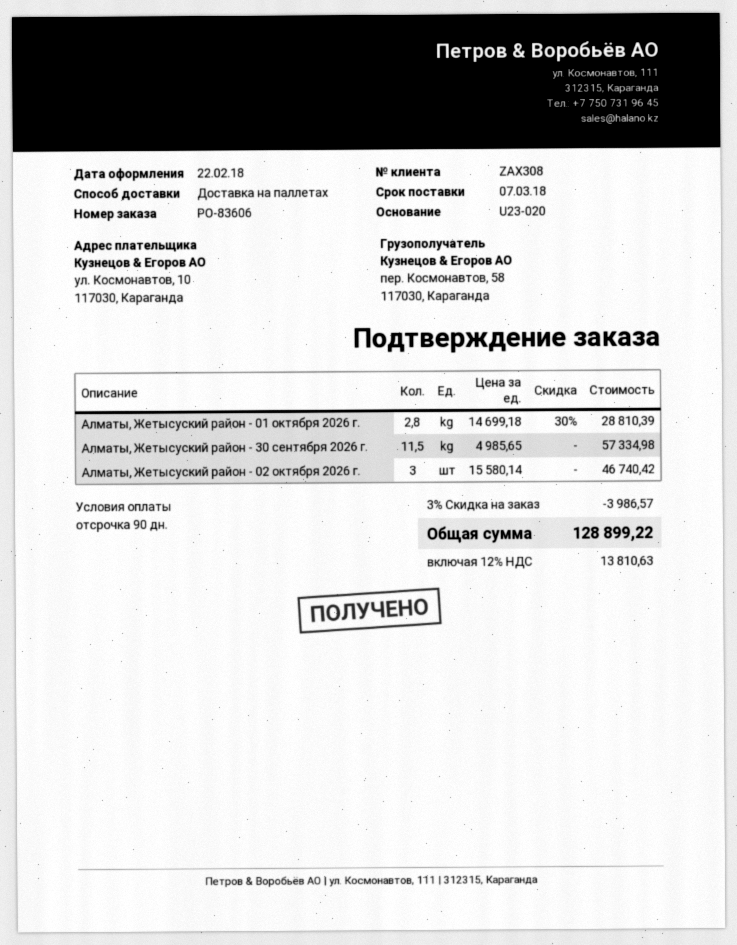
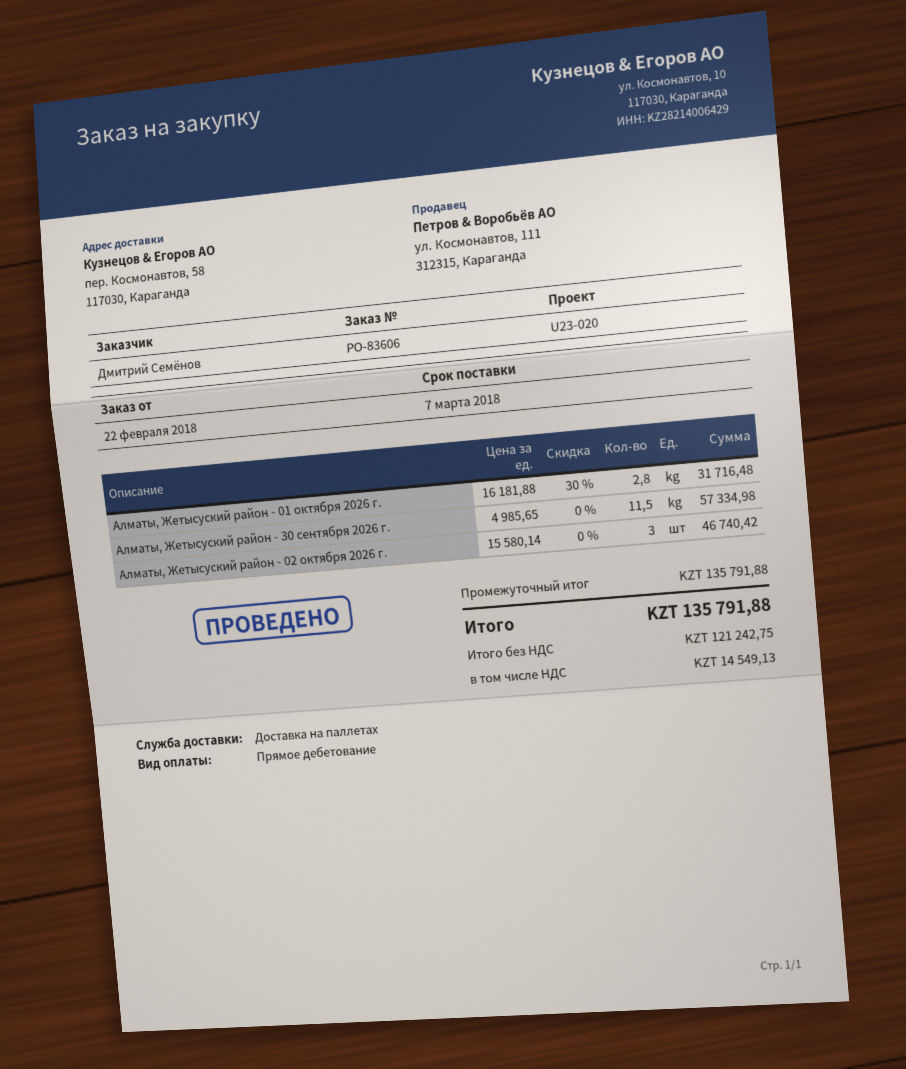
Алматы, Жетысуский район - 01 октября 2026 г.: 2.8 x 14699.18 - 30% = 28810.39 -> 2.8 x 16181.88 - 30% = 31716.48
discount: 3% = 3986.57 -> none
tax: 13810.63 -> 14549.13
total: 128899.22 -> 135791.88

